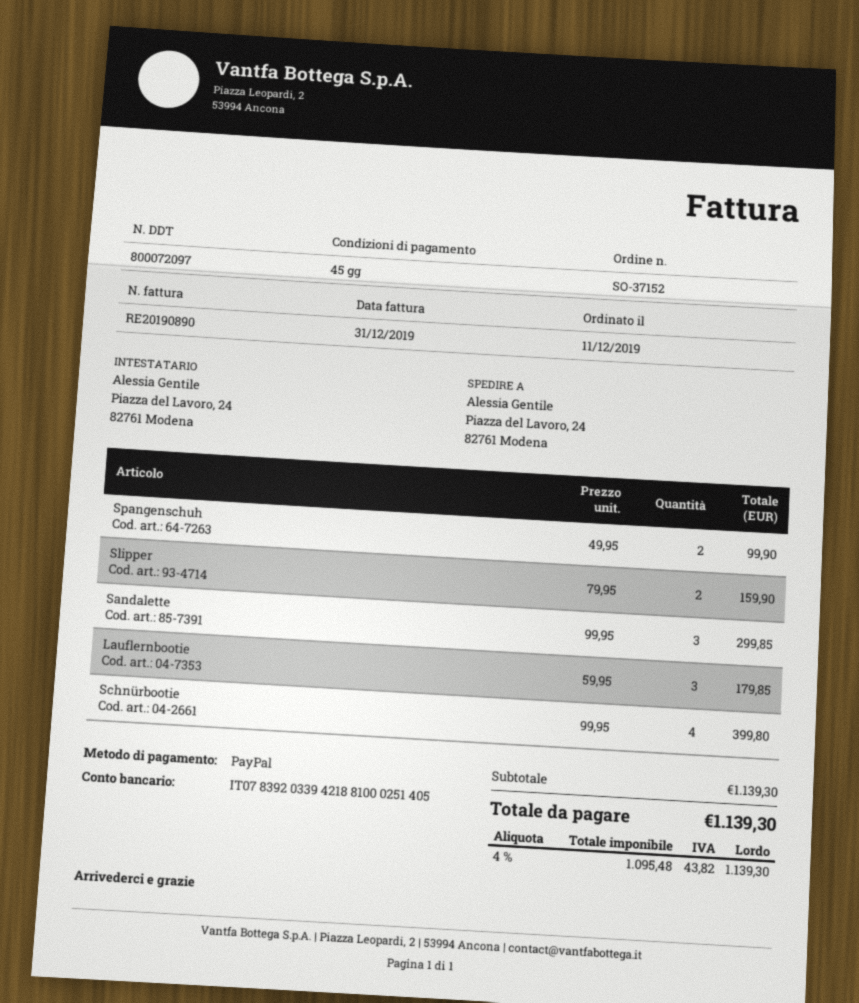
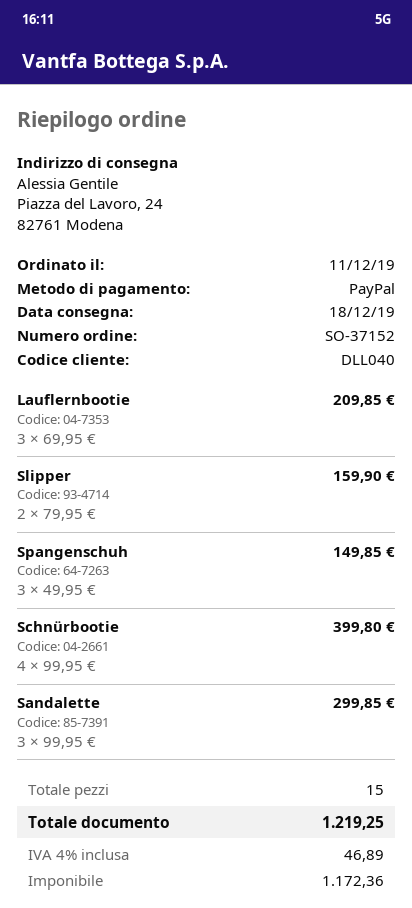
Spangenschuh: 2 x 49.95 = 99.90 -> 3 x 49.95 = 149.85
Lauflernbootie: 3 x 59.95 = 179.85 -> 3 x 69.95 = 209.85
net: 1095.48 -> 1172.36
tax: 4% = 43.82 -> 4% = 46.89
total: 1139.30 -> 1219.25

